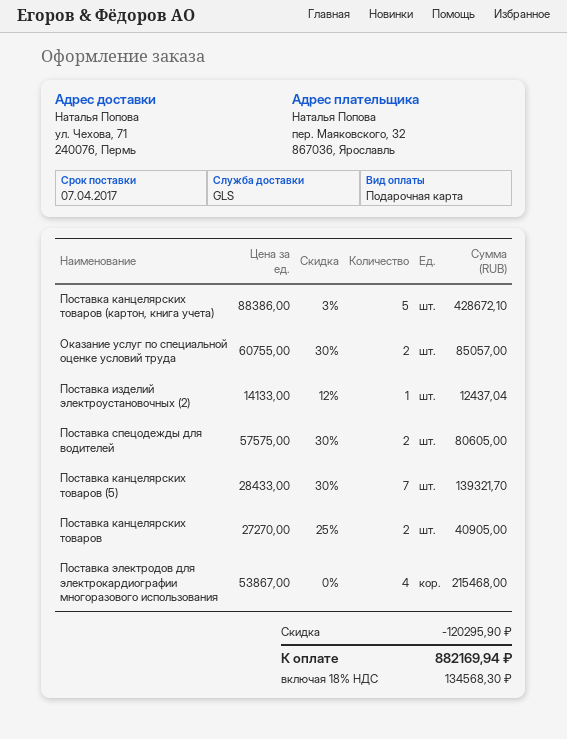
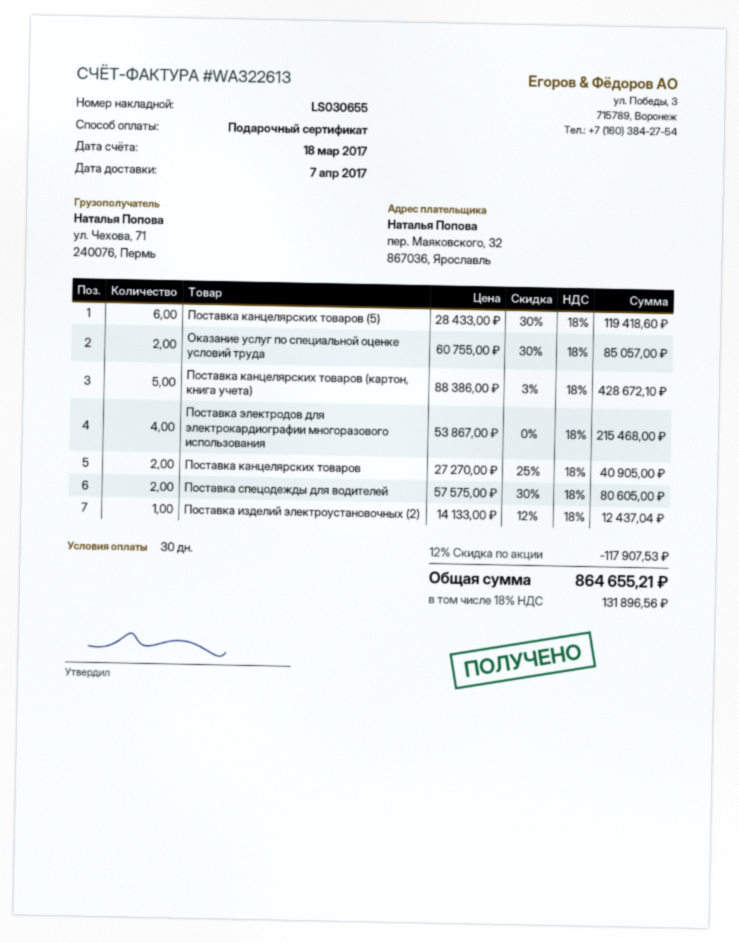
Поставка канцелярских товаров (5): 7 x 28433.00 - 30% = 139321.70 -> 6 x 28433.00 - 30% = 119418.60
discount: 120295.90 -> 117907.53
tax: 18% = 134568.30 -> 18% = 131896.56
total: 882169.94 -> 864655.21

